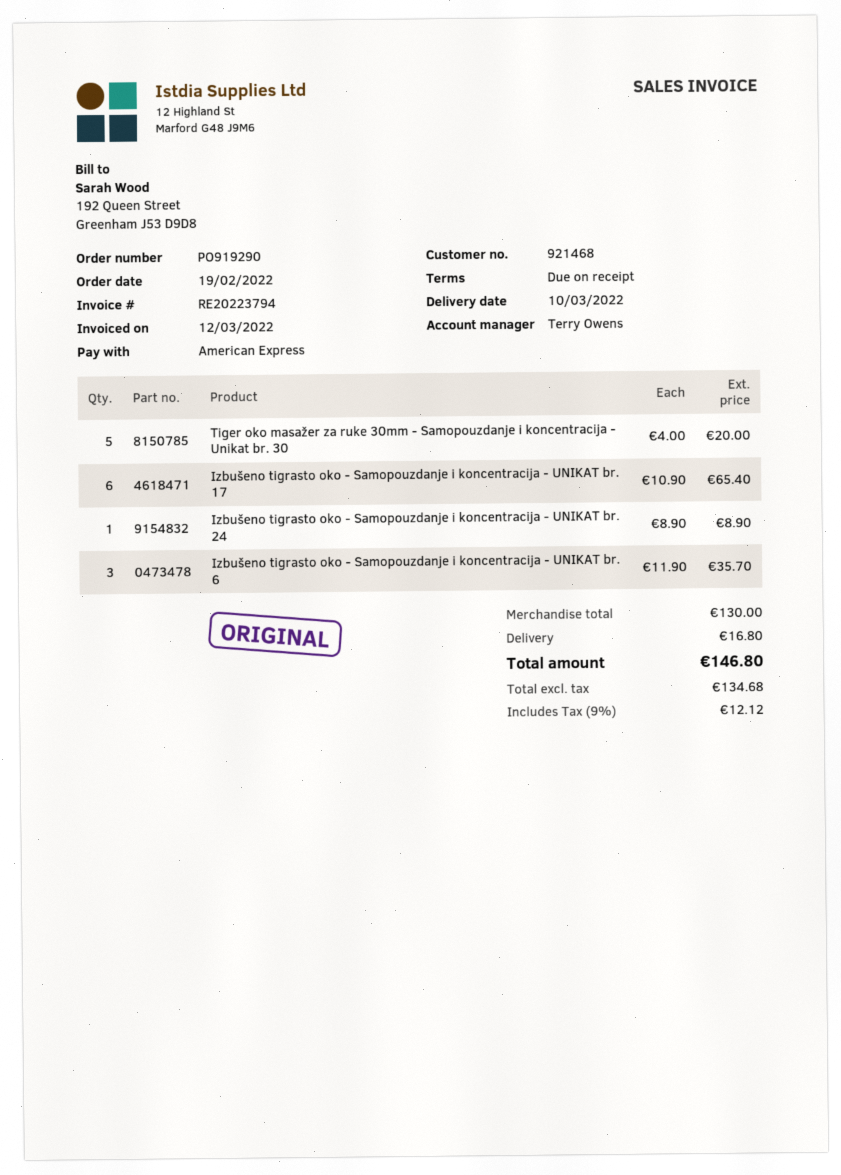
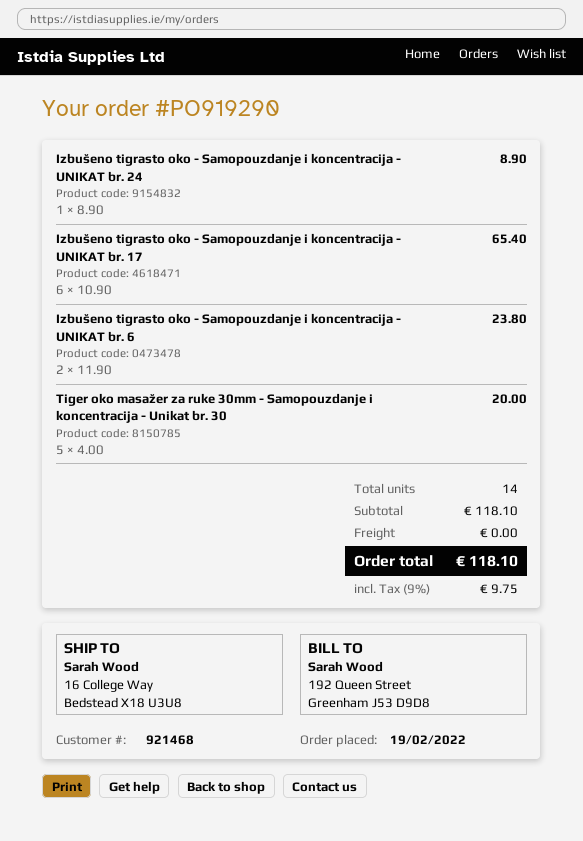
Izbušeno tigrasto oko - Samopouzdanje i koncentracija - UNIKAT br. 6: 3 x 11.90 = 35.70 -> 2 x 11.90 = 23.80
subtotal: 130.00 -> 118.10
shipping: 16.80 -> 0.00
tax: 9% = 12.12 -> 9% = 9.75
total: 146.80 -> 118.10

